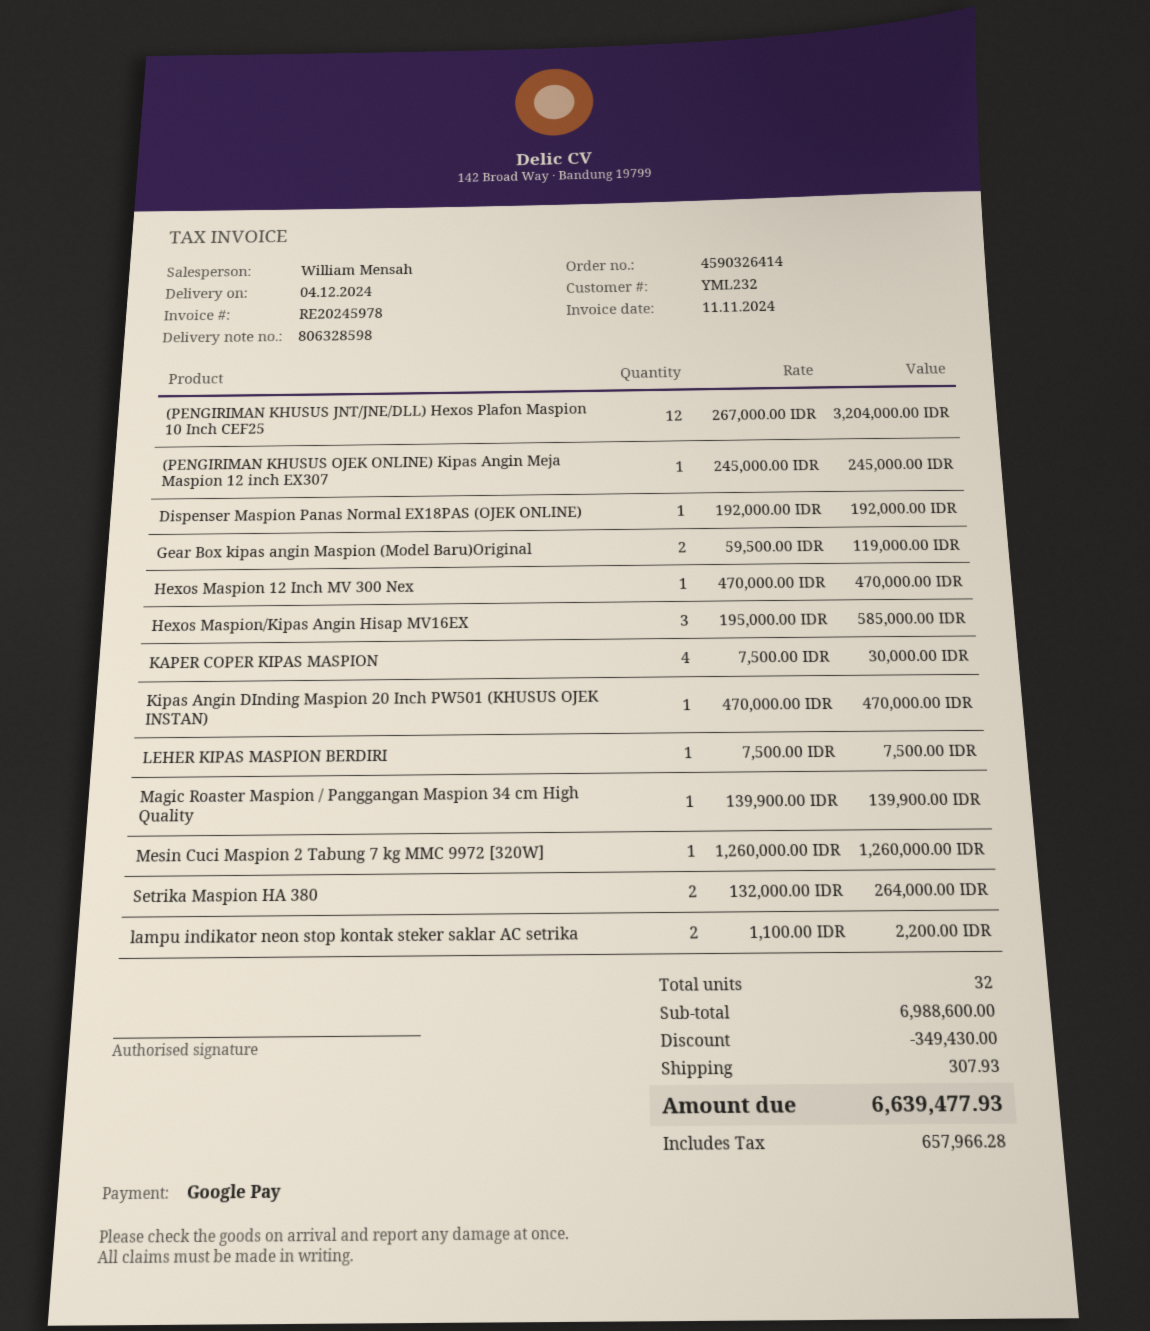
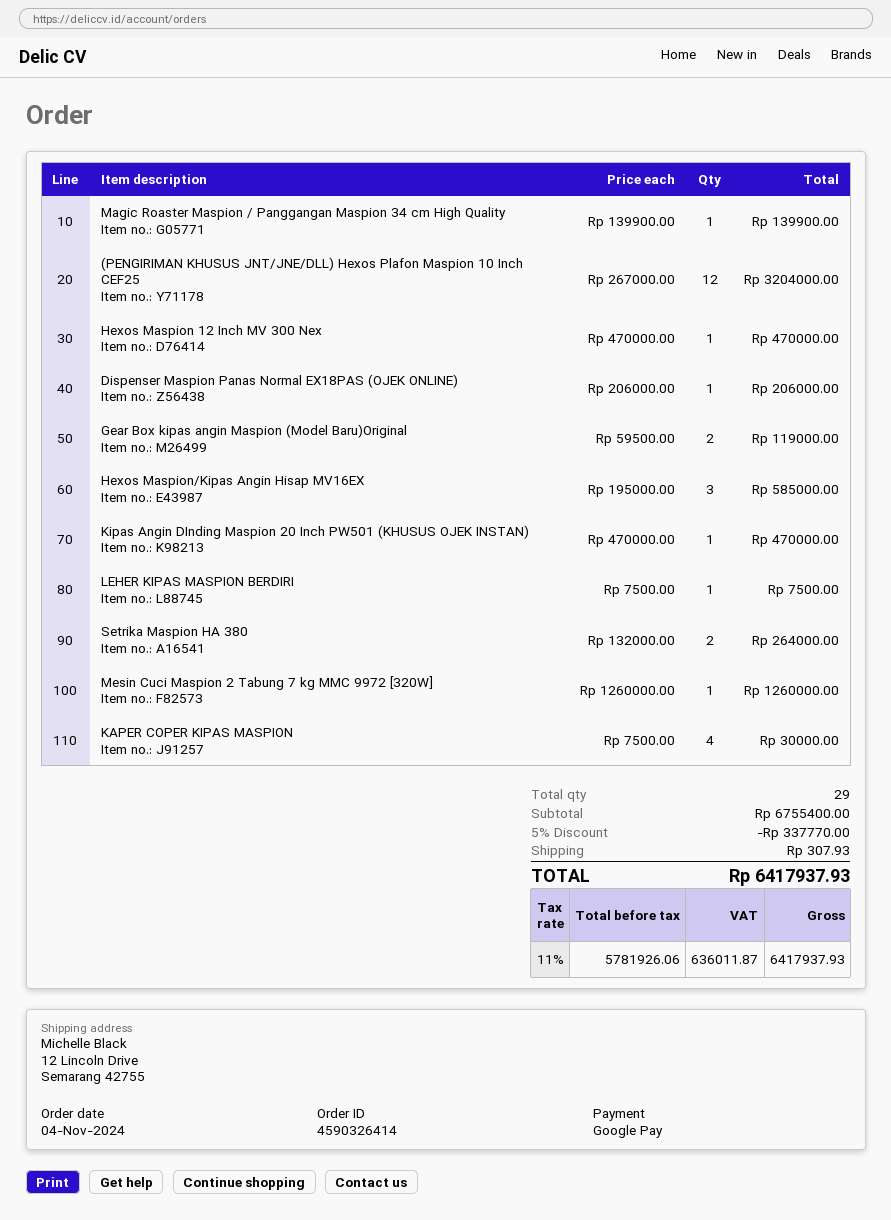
(PENGIRIMAN KHUSUS OJEK ONLINE) Kipas Angin Meja Maspion 12 inch EX307: 1 x 245000.00 = 245000.00 -> none
Dispenser Maspion Panas Normal EX18PAS (OJEK ONLINE): 1 x 192000.00 = 192000.00 -> 1 x 206000.00 = 206000.00
lampu indikator neon stop kontak steker saklar AC setrika: 2 x 1100.00 = 2200.00 -> none
total quantity: 32 -> 29
subtotal: 6988600.00 -> 6755400.00
discount: 349430.00 -> 337770.00
tax: 657966.28 -> 636011.87
total: 6639477.93 -> 6417937.93

